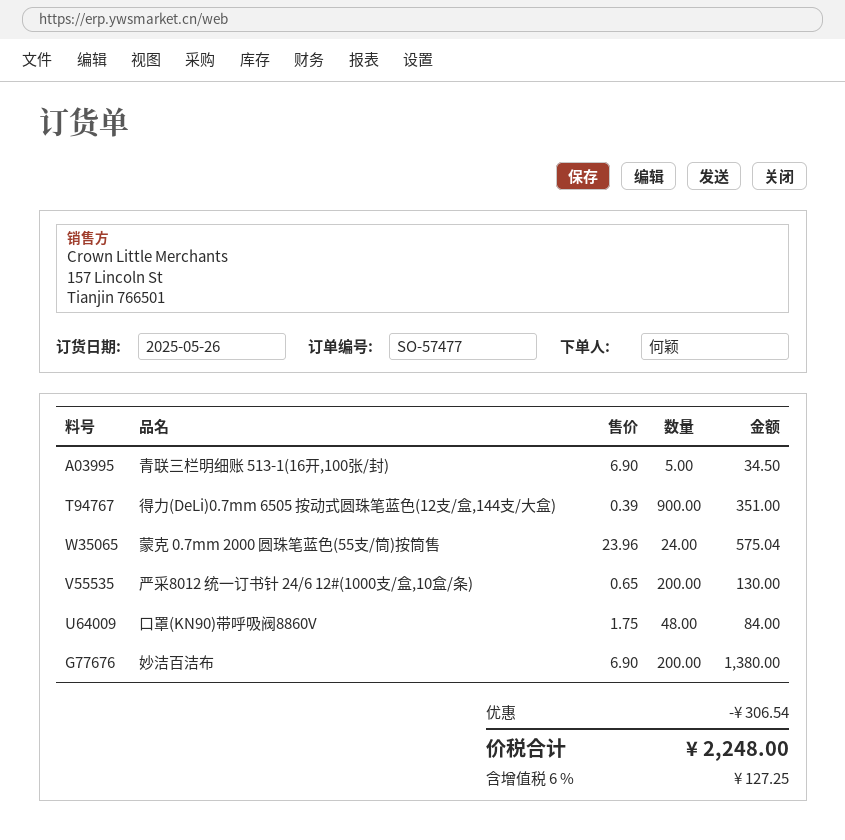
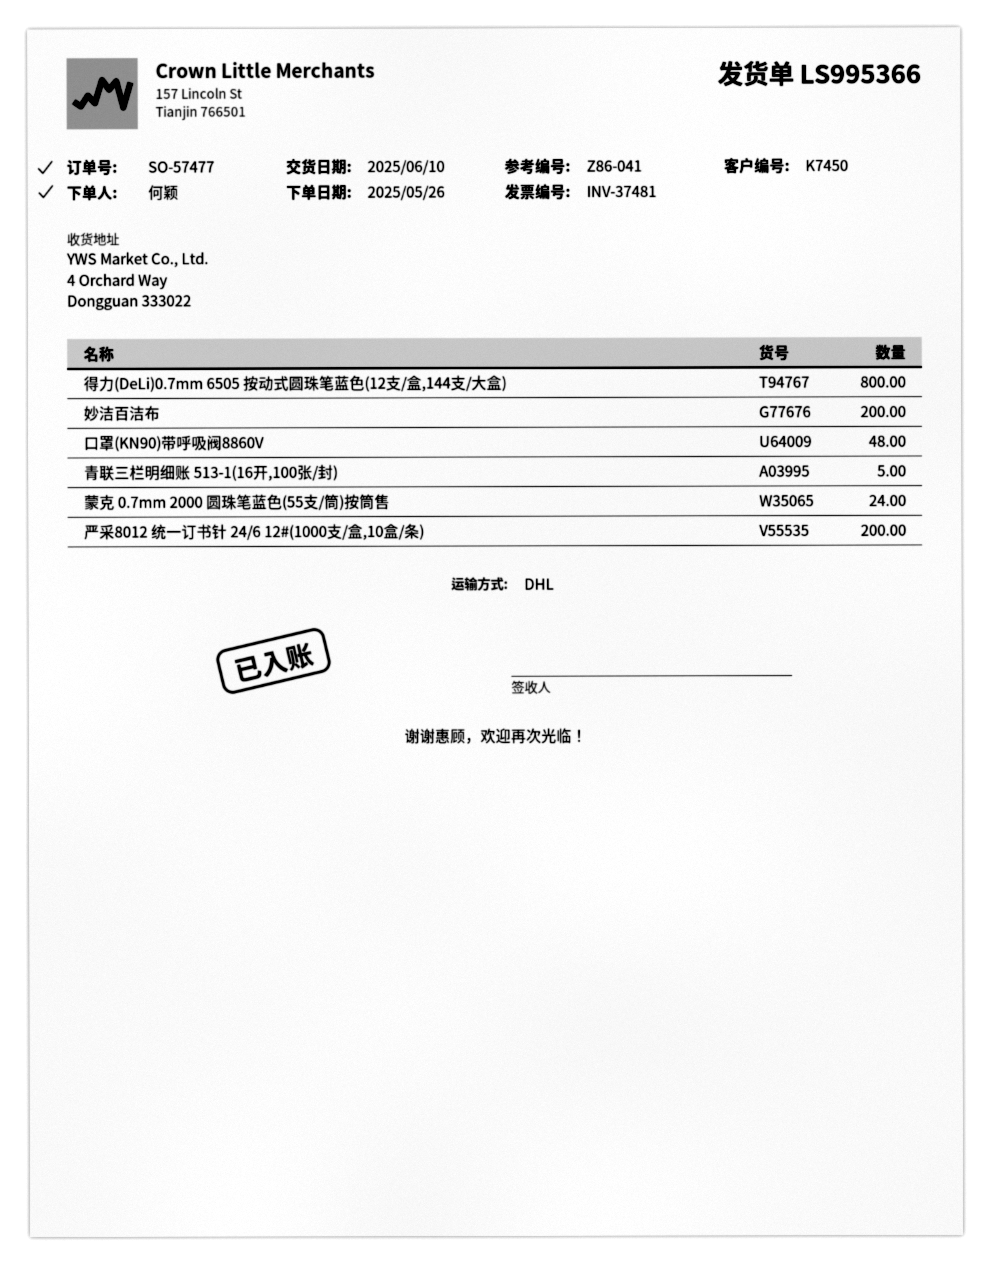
得力(DeLi)0.7mm 6505 按动式圆珠笔蓝色(12支/盒,144支/大盒): 900 -> 800

